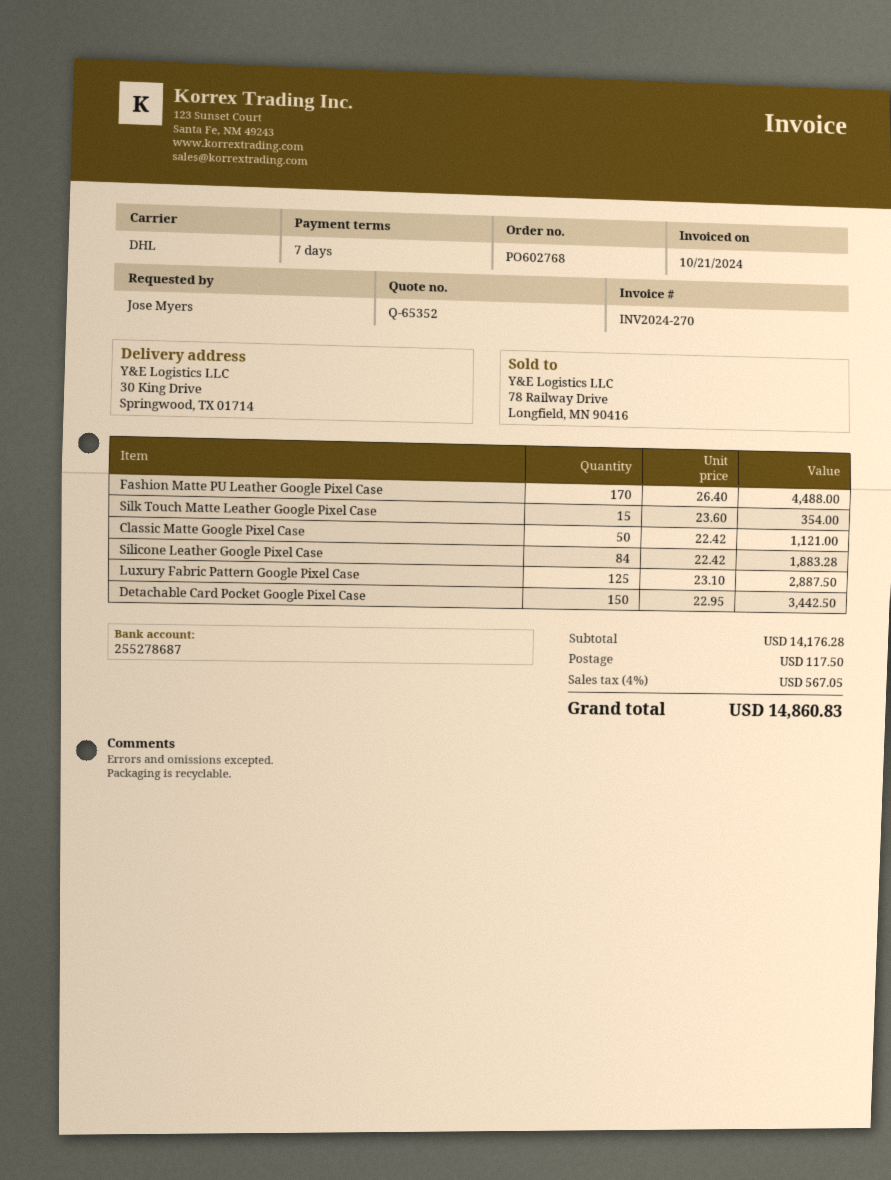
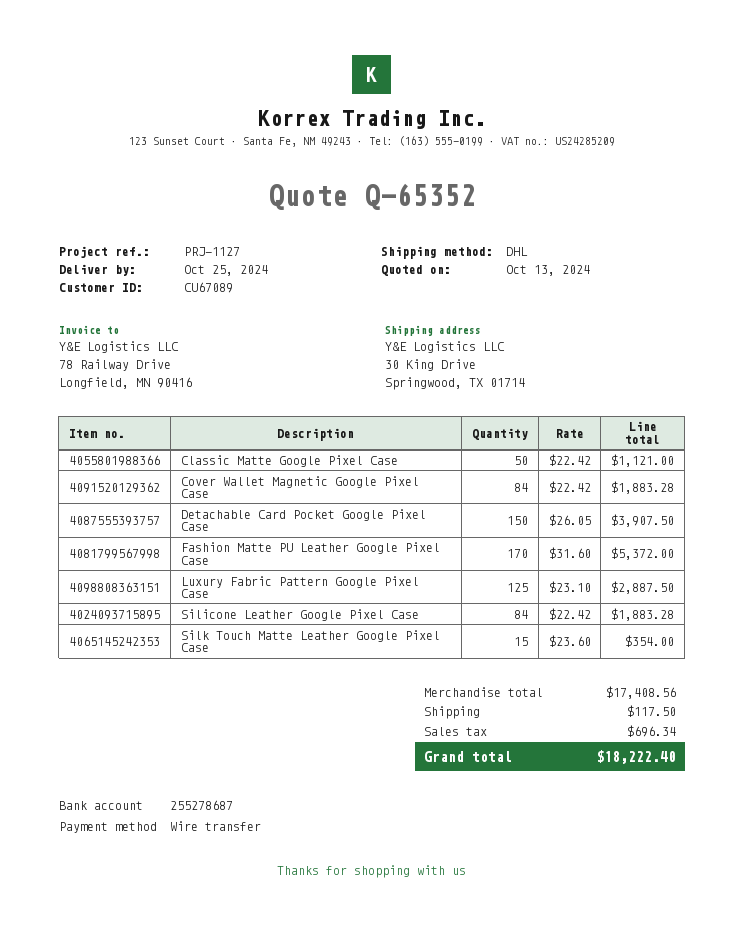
Fashion Matte PU Leather Google Pixel Case: 170 x 26.40 = 4488.00 -> 170 x 31.60 = 5372.00
Detachable Card Pocket Google Pixel Case: 150 x 22.95 = 3442.50 -> 150 x 26.05 = 3907.50
Cover Wallet Magnetic Google Pixel Case: none -> 84 x 22.42 = 1883.28
subtotal: 14176.28 -> 17408.56
tax: 567.05 -> 696.34
total: 14860.83 -> 18222.40

